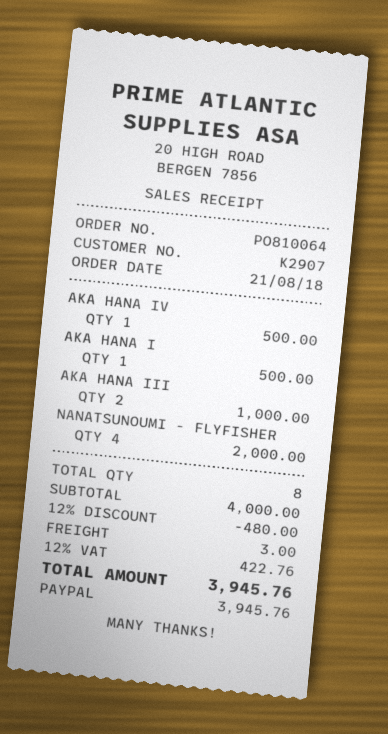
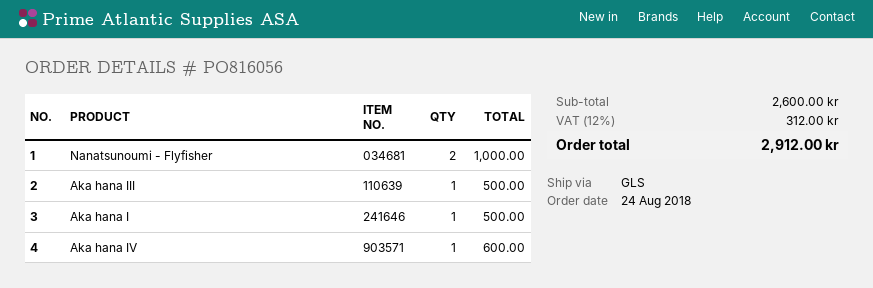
order number: PO810064 -> PO816056
order date: 2018-08-21 -> 2018-08-24
AKA HANA IV: 1 for 500.00 -> 1 for 600.00
AKA HANA III: 2 for 1000.00 -> 1 for 500.00
NANATSUNOUMI - FLYFISHER: 4 for 2000.00 -> 2 for 1000.00
subtotal: 4000.00 -> 2600.00
discount: 12% = 480.00 -> none
shipping: 3.00 -> none
tax: 12% = 422.76 -> 12% = 312.00
total: 3945.76 -> 2912.00

